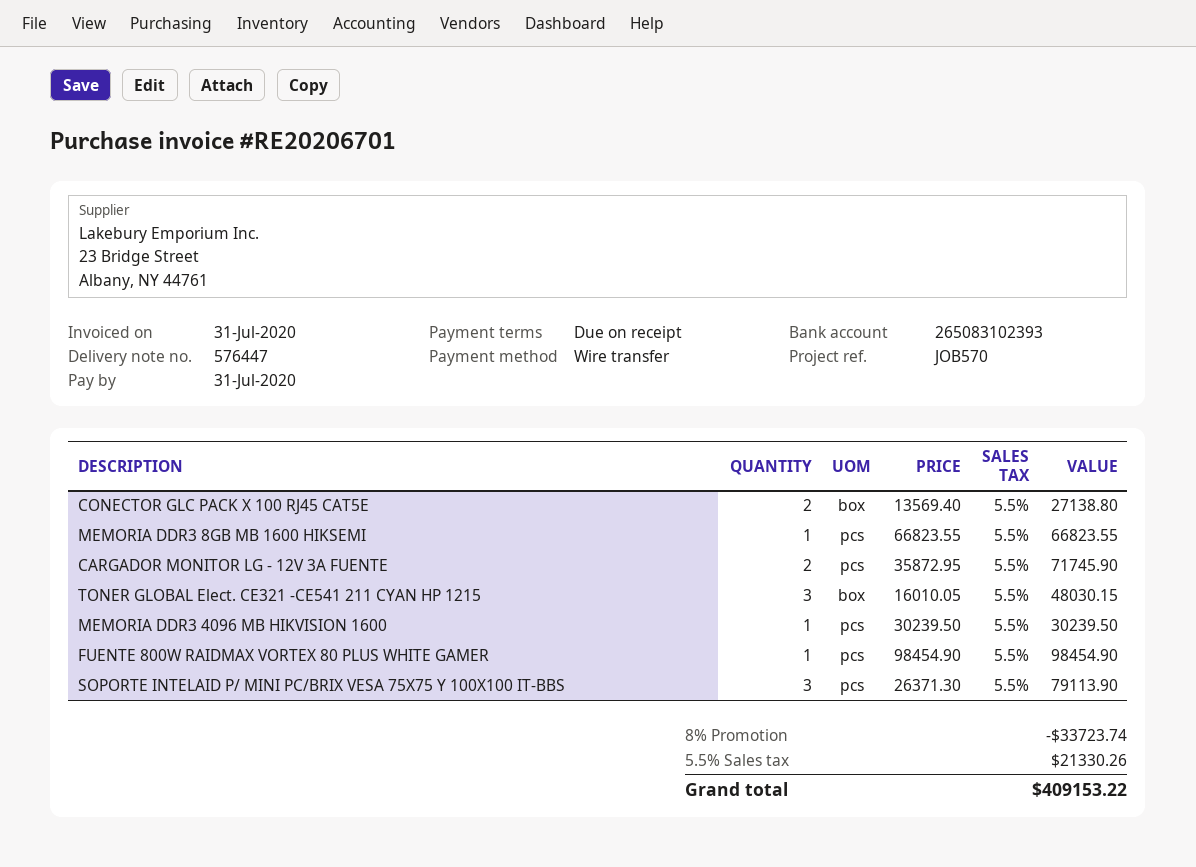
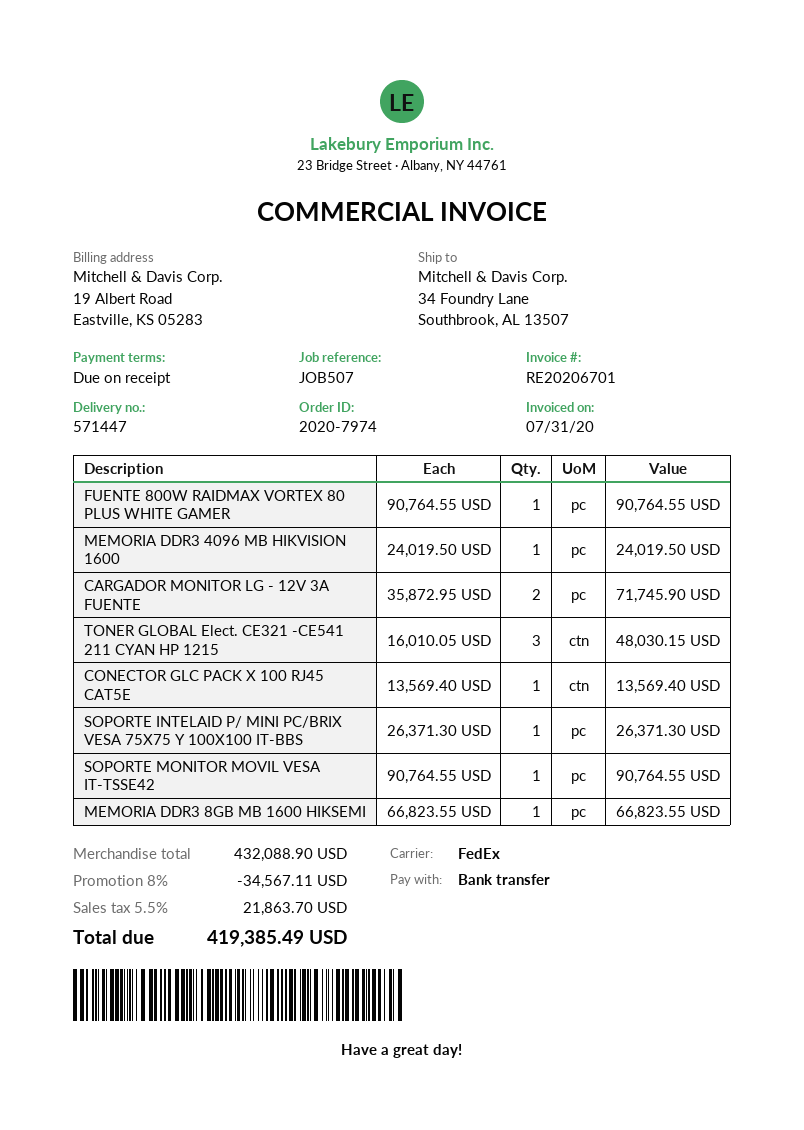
delivery note number: 576447 -> 571447
reference: JOB570 -> JOB507
CONECTOR GLC PACK X 100 RJ45 CAT5E: 2 x 13569.40 = 27138.80 -> 1 x 13569.40 = 13569.40
MEMORIA DDR3 4096 MB HIKVISION 1600: 1 x 30239.50 = 30239.50 -> 1 x 24019.50 = 24019.50
FUENTE 800W RAIDMAX VORTEX 80 PLUS WHITE GAMER: 1 x 98454.90 = 98454.90 -> 1 x 90764.55 = 90764.55
SOPORTE INTELAID P/ MINI PC/BRIX VESA 75X75 Y 100X100 IT-BBS: 3 x 26371.30 = 79113.90 -> 1 x 26371.30 = 26371.30
SOPORTE MONITOR MOVIL VESA IT-TSSE42: none -> 1 x 90764.55 = 90764.55
discount: 8% = 33723.74 -> 8% = 34567.11
tax: 5.5% = 21330.26 -> 5.5% = 21863.70
total: 409153.22 -> 419385.49

